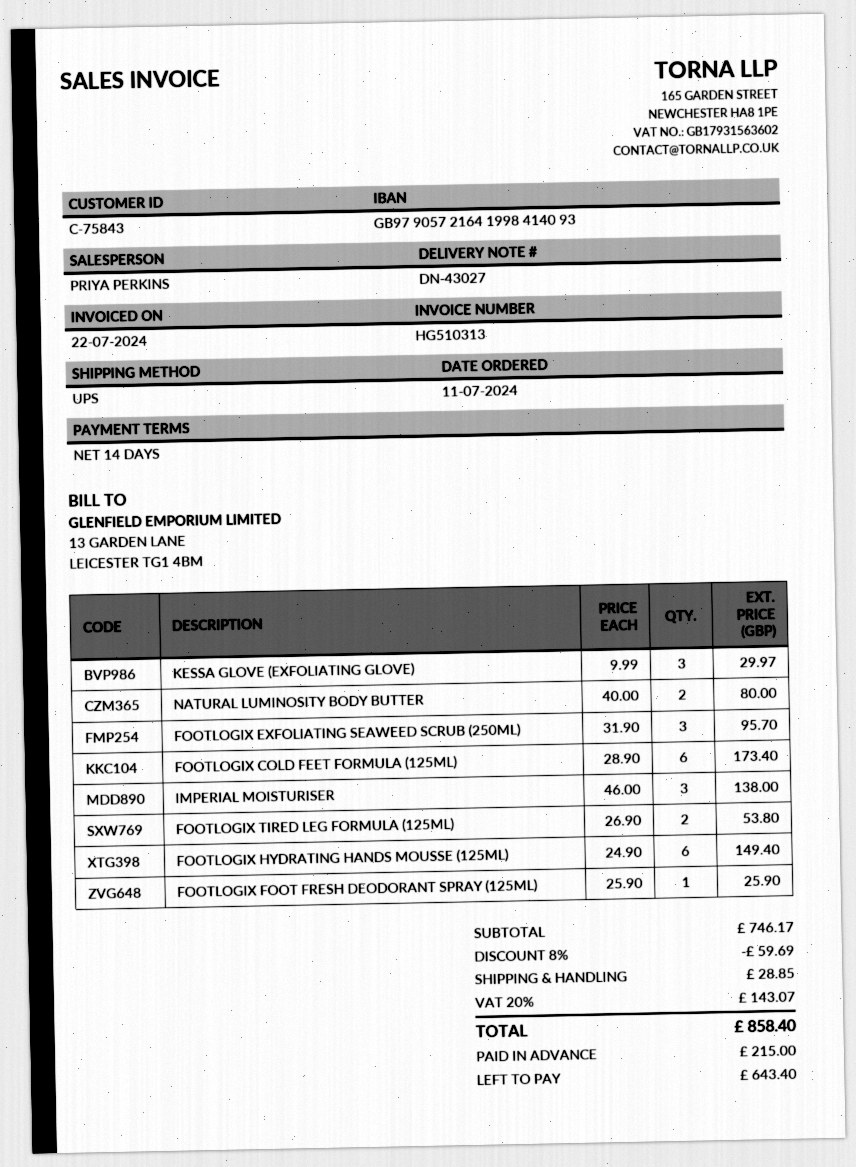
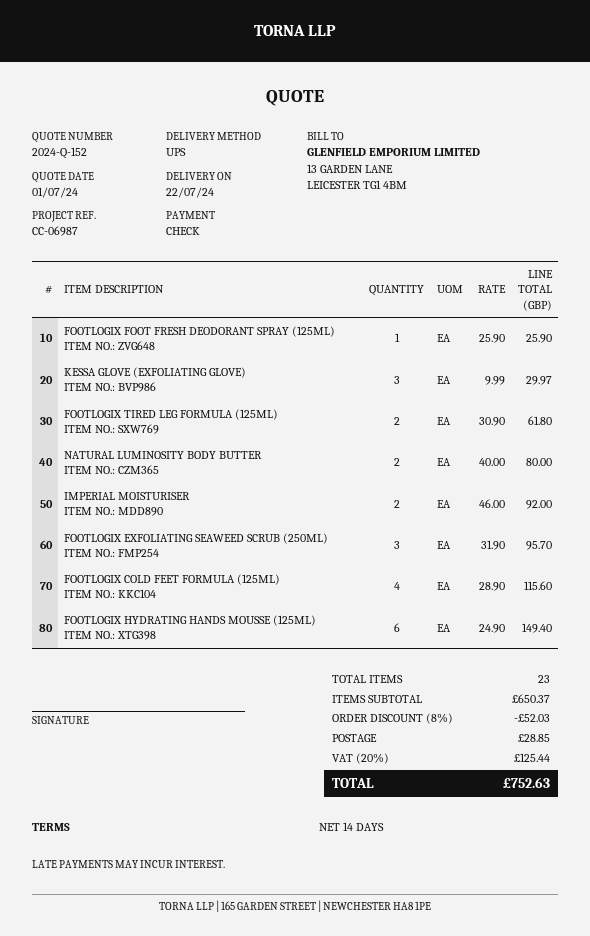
FOOTLOGIX COLD FEET FORMULA (125ML): 6 x 28.90 = 173.40 -> 4 x 28.90 = 115.60
IMPERIAL MOISTURISER: 3 x 46.00 = 138.00 -> 2 x 46.00 = 92.00
FOOTLOGIX TIRED LEG FORMULA (125ML): 2 x 26.90 = 53.80 -> 2 x 30.90 = 61.80
subtotal: 746.17 -> 650.37
discount: 8% = 59.69 -> 8% = 52.03
tax: 20% = 143.07 -> 20% = 125.44
total: 858.40 -> 752.63

